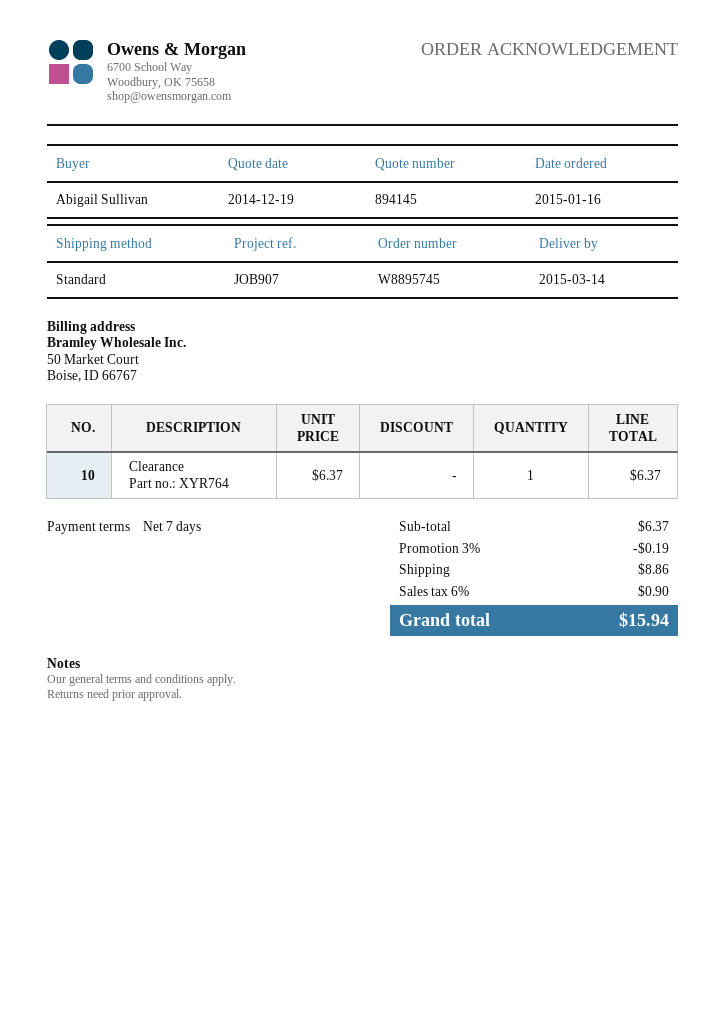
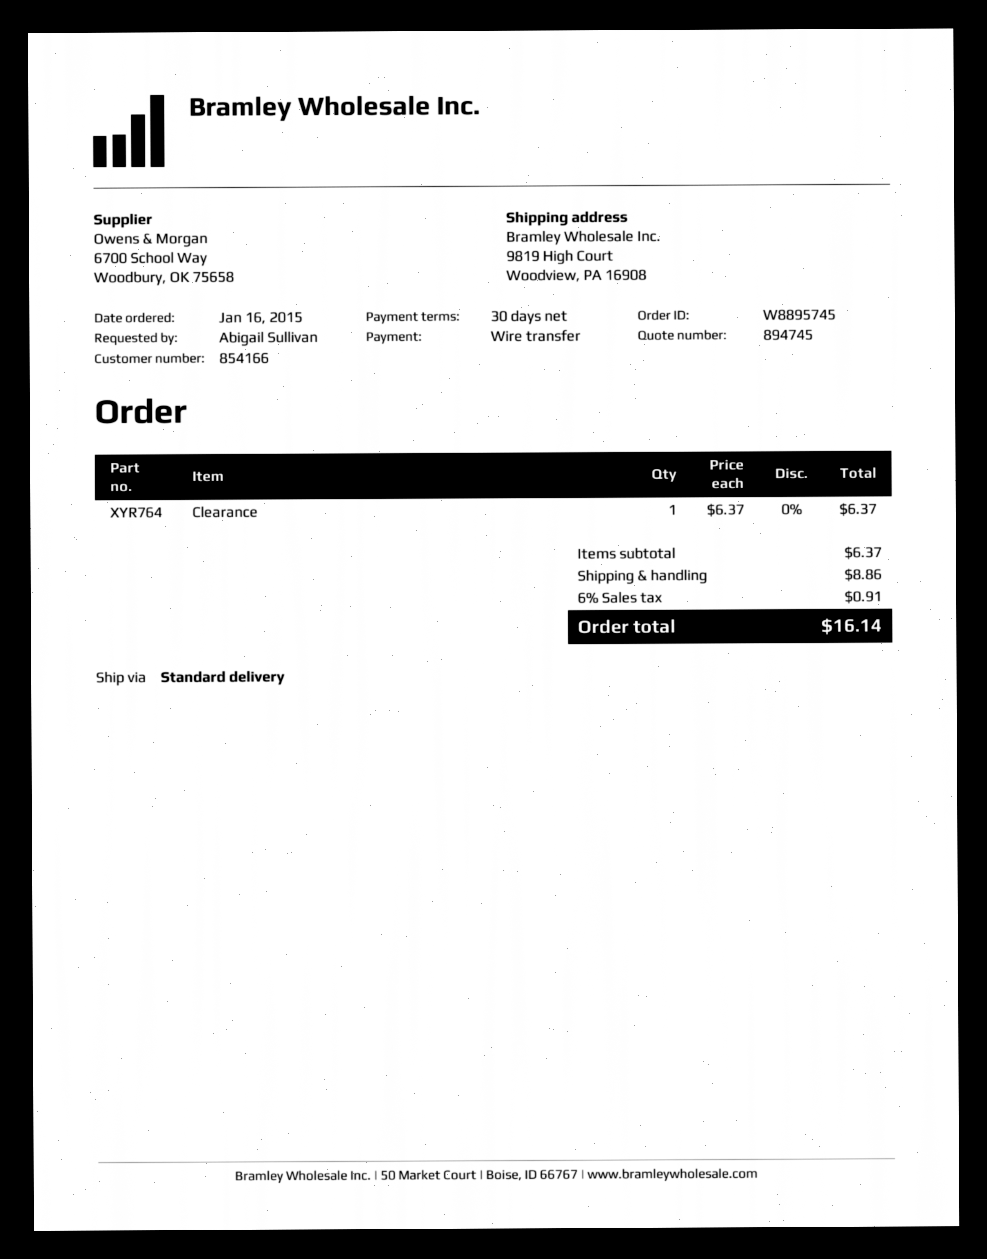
quote number: 894145 -> 894745
payment terms: 7 days -> 30 days
discount: 3% = 0.19 -> none
tax: 6% = 0.90 -> 6% = 0.91
total: 15.94 -> 16.14

